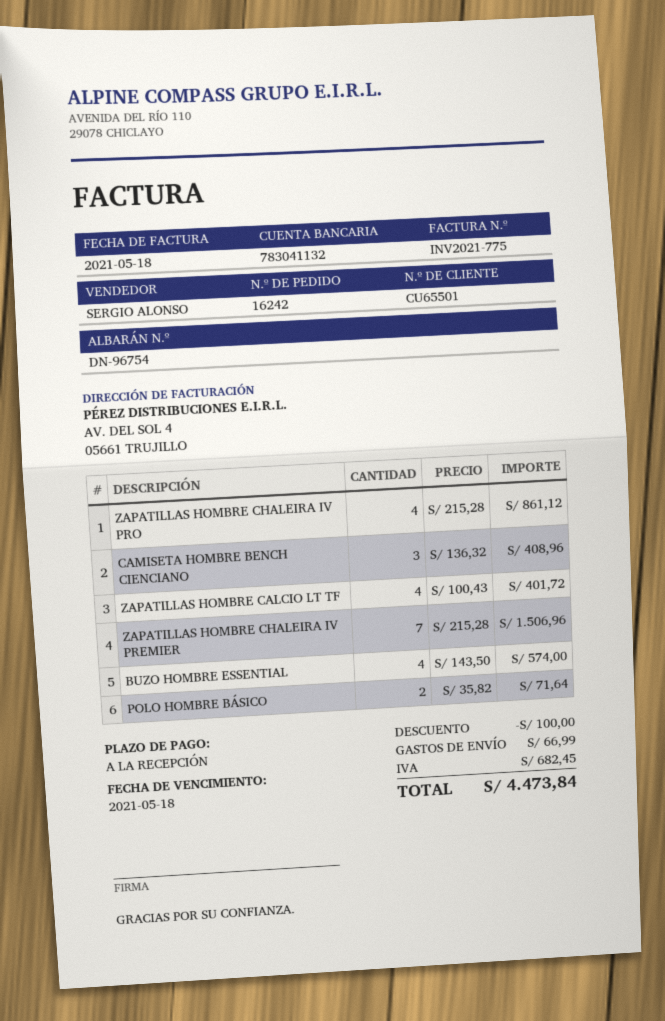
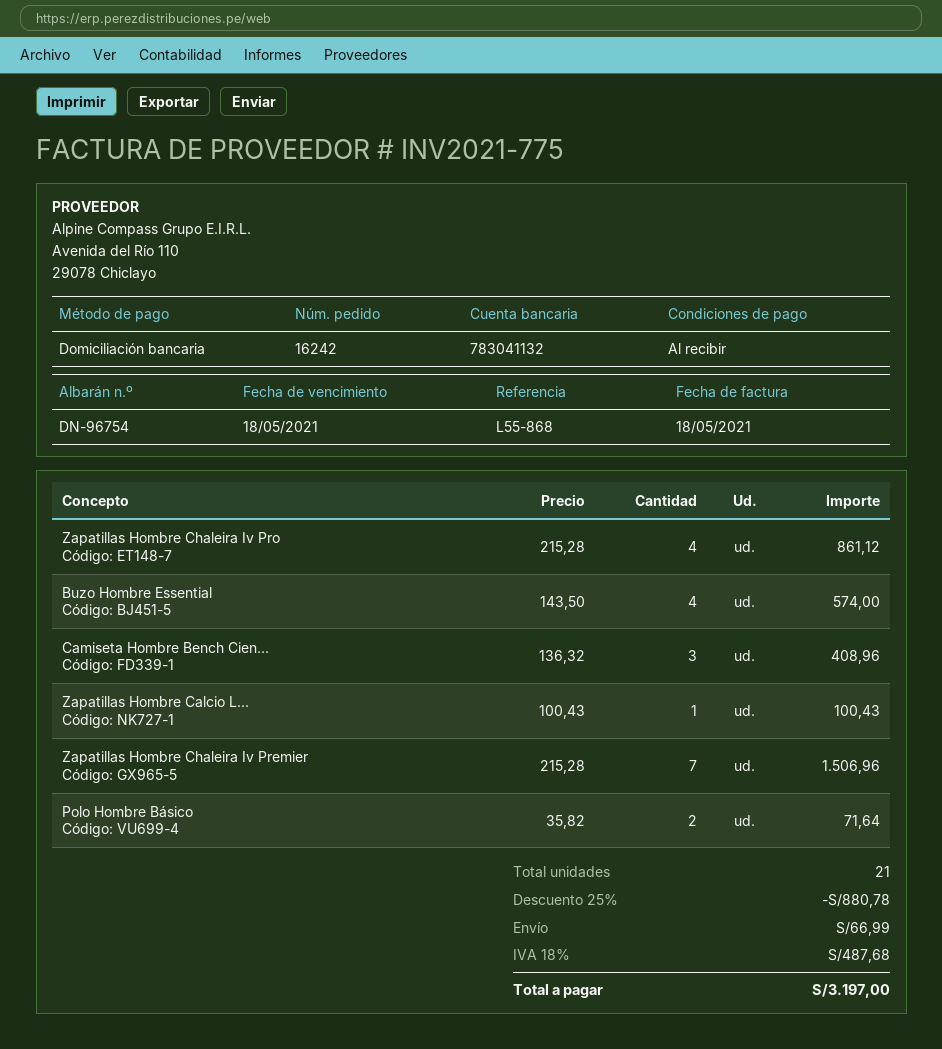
ZAPATILLAS HOMBRE CALCIO LT TF: 4 x 100.43 = 401.72 -> 1 x 100.43 = 100.43
discount: 100.00 -> 880.78
tax: 682.45 -> 487.68
total: 4473.84 -> 3197.00

